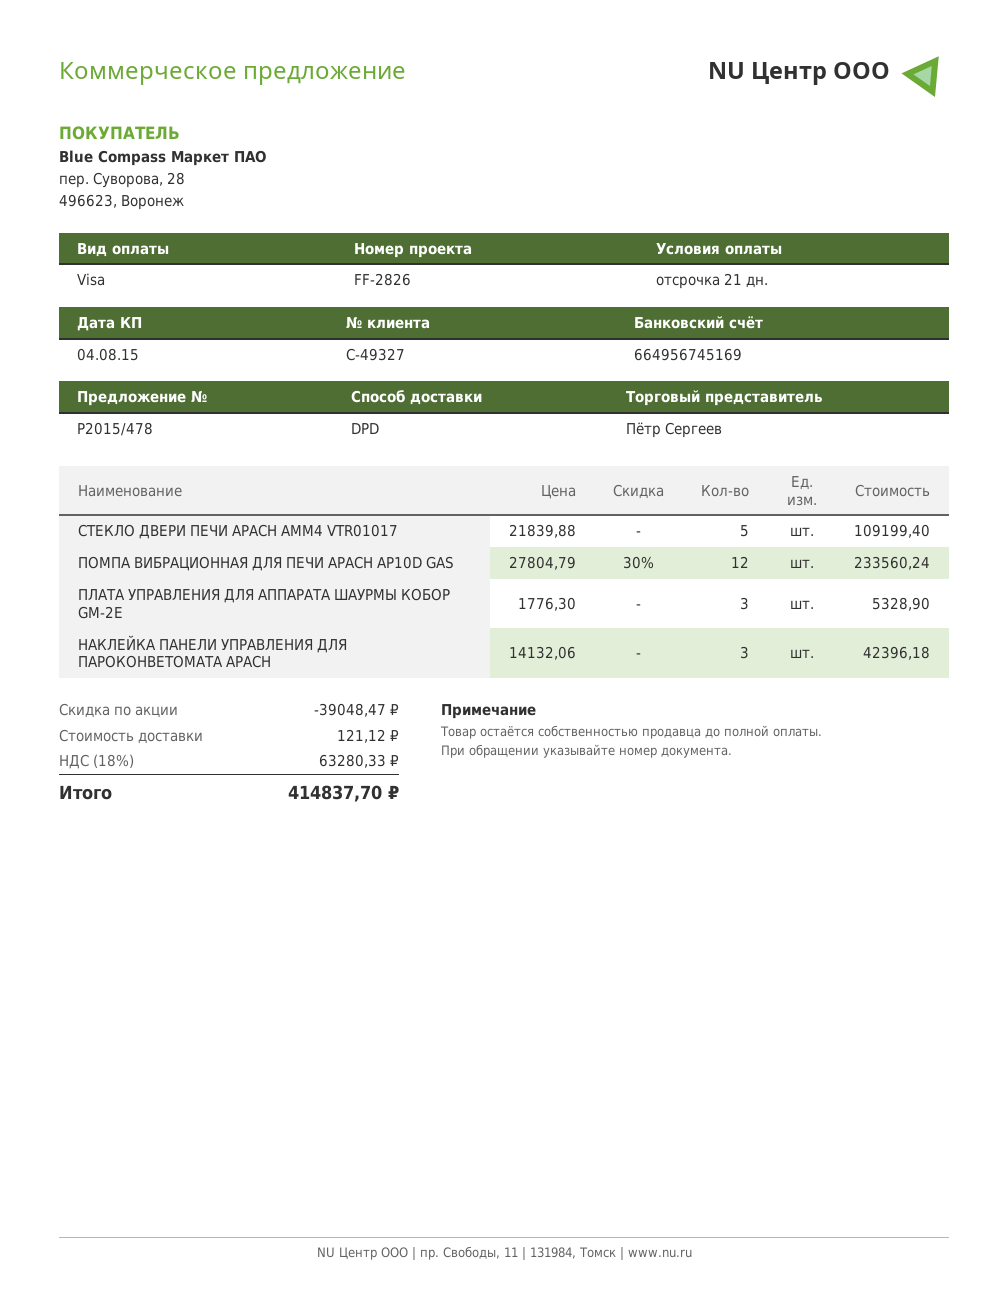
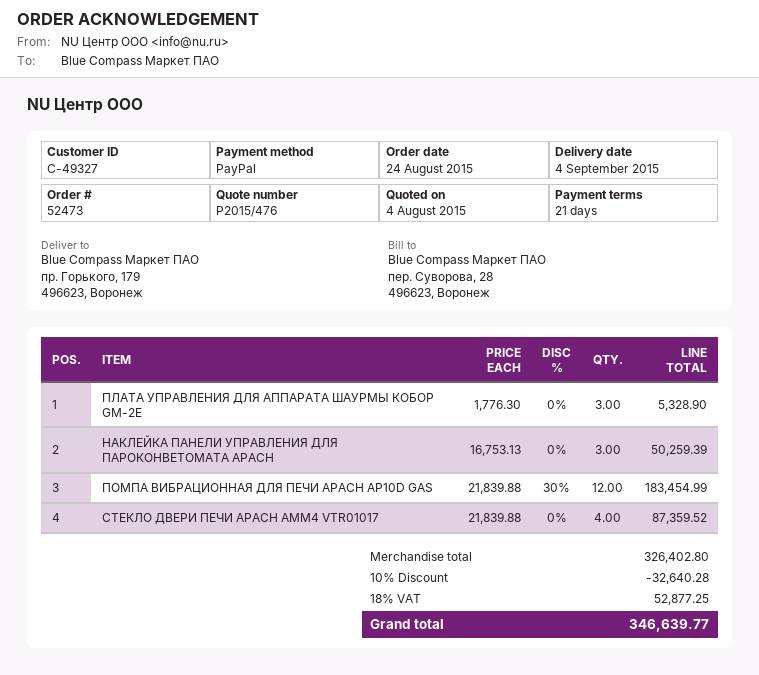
quote number: P2015/478 -> P2015/476
payment method: Visa -> PayPal
СТЕКЛО ДВЕРИ ПЕЧИ APACH AMM4 VTR01017: 5 x 21839.88 = 109199.40 -> 4 x 21839.88 = 87359.52
ПОМПА ВИБРАЦИОННАЯ ДЛЯ ПЕЧИ APACH AP10D GAS: 12 x 27804.79 - 30% = 233560.24 -> 12 x 21839.88 - 30% = 183454.99
НАКЛЕЙКА ПАНЕЛИ УПРАВЛЕНИЯ ДЛЯ ПАРОКОНВЕТОМАТА APACH: 3 x 14132.06 = 42396.18 -> 3 x 16753.13 = 50259.39
discount: 39048.47 -> 32640.28
shipping: 121.12 -> none
tax: 18% = 63280.33 -> 18% = 52877.25
total: 414837.70 -> 346639.77

